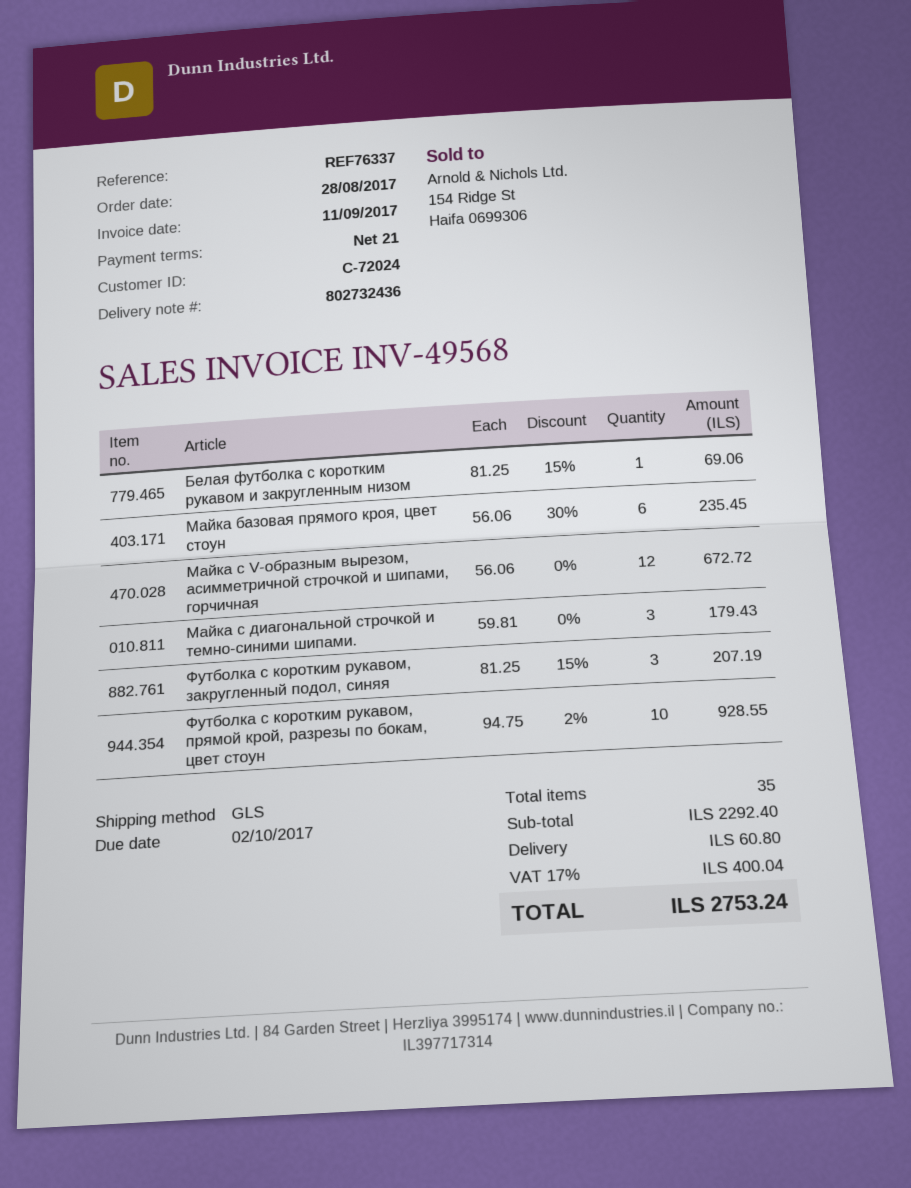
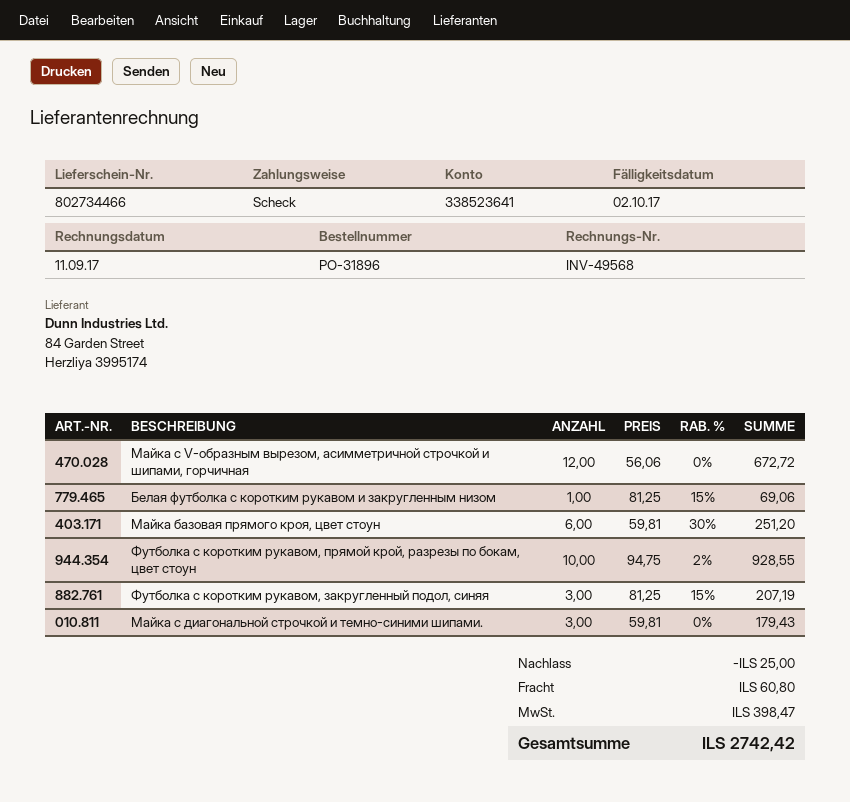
delivery note number: 802732436 -> 802734466
Майка базовая прямого кроя, цвет стоун: 6 x 56.06 - 30% = 235.45 -> 6 x 59.81 - 30% = 251.20
discount: none -> 25.00
tax: 400.04 -> 398.47
total: 2753.24 -> 2742.42

